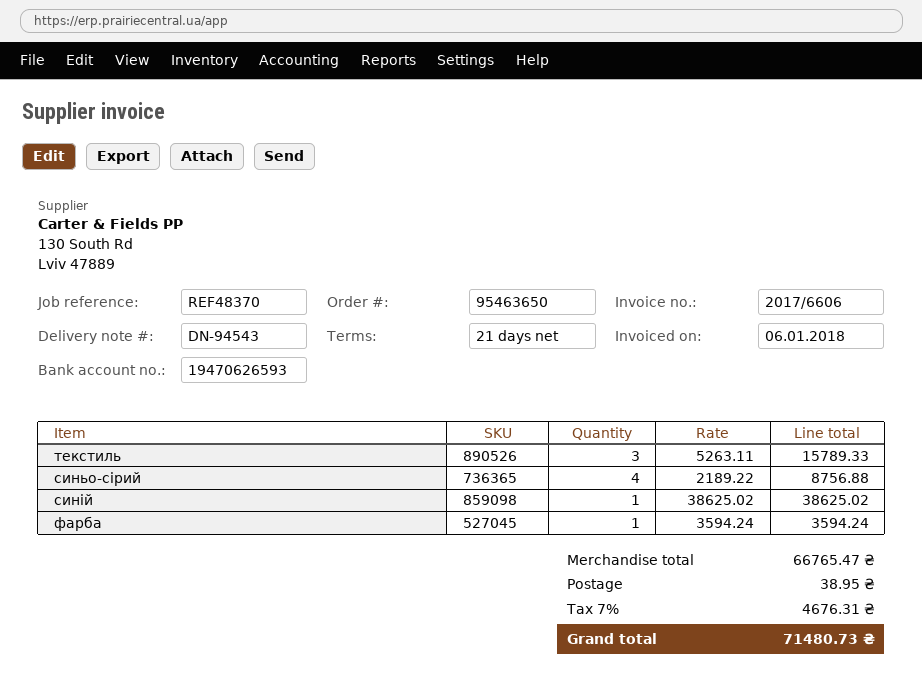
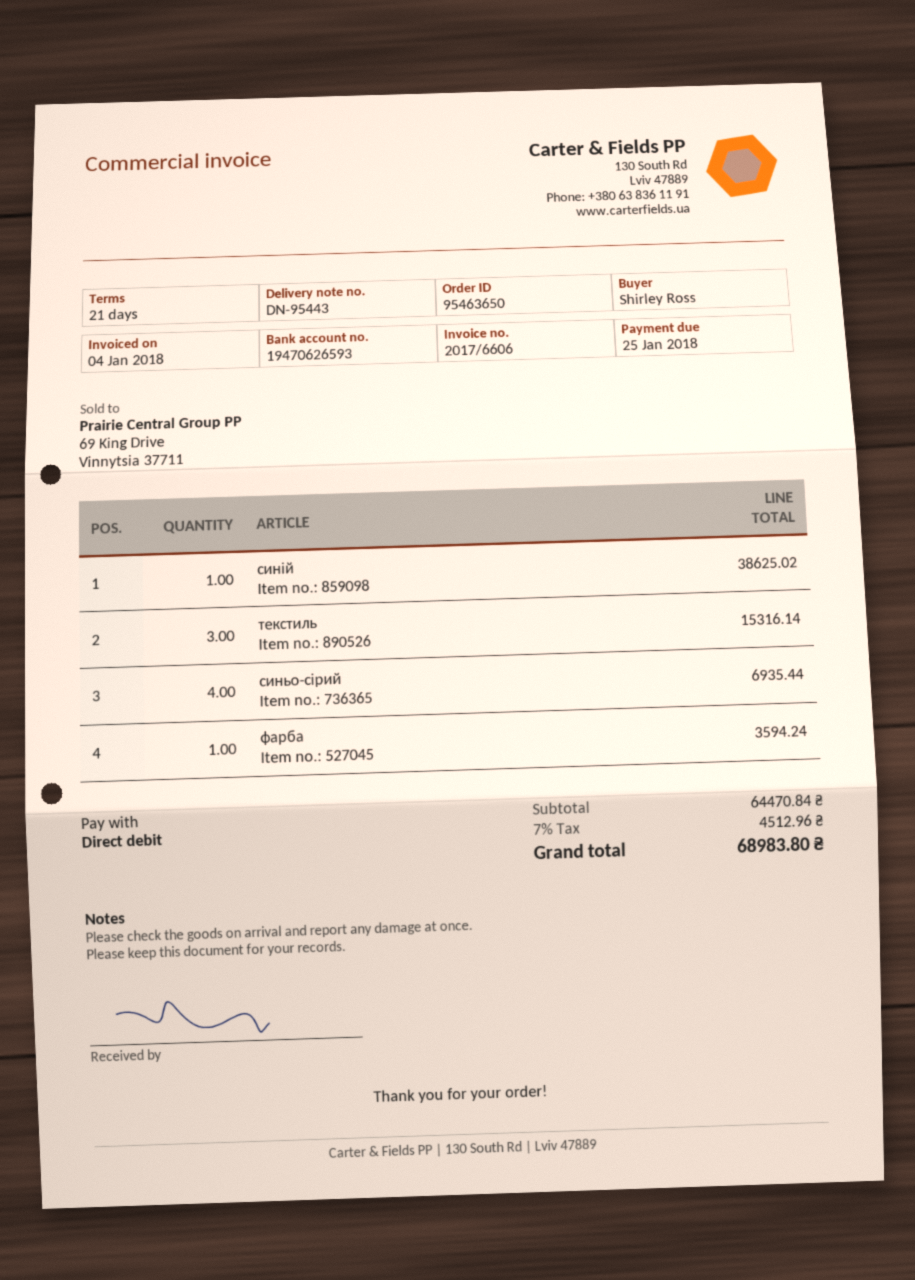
delivery note number: DN-94543 -> DN-95443
invoice date: 2018-01-06 -> 2018-01-04
текстиль: 3 for 15789.33 -> 3 for 15316.14
синьо-сірий: 4 for 8756.88 -> 4 for 6935.44
subtotal: 66765.47 -> 64470.84
shipping: 38.95 -> none
tax: 7% = 4676.31 -> 7% = 4512.96
total: 71480.73 -> 68983.80

